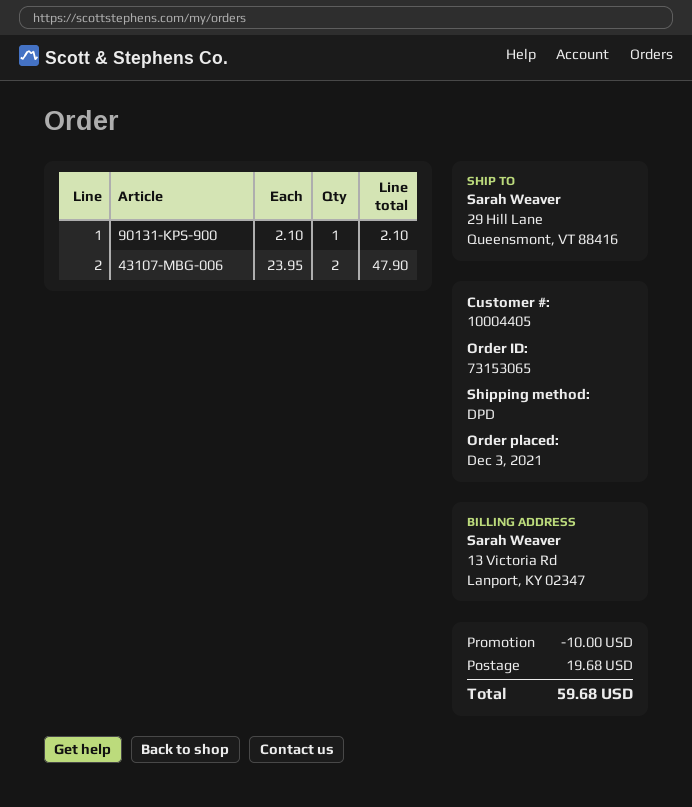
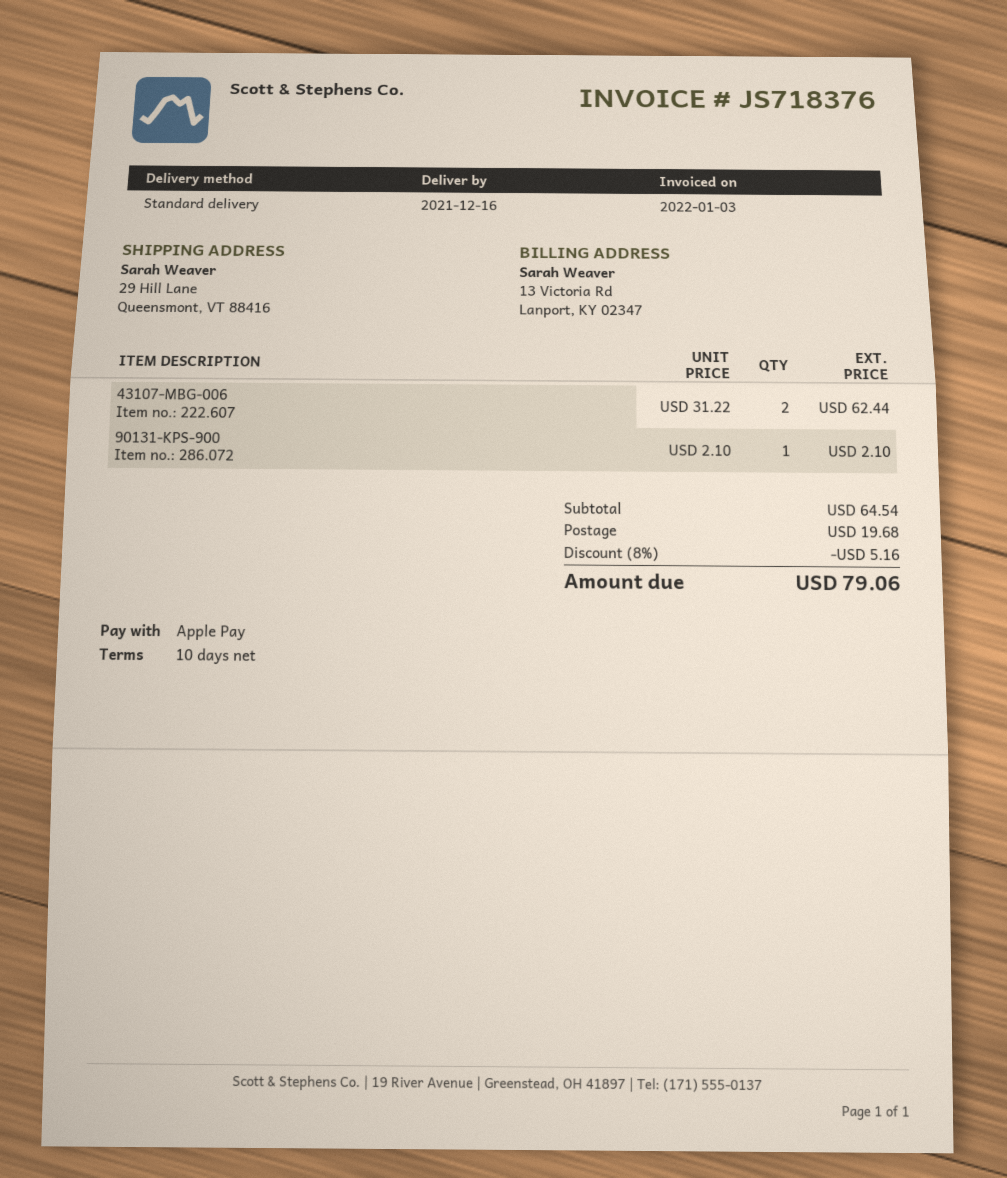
shipping method: DPD -> standard
43107-MBG-006: 2 x 23.95 = 47.90 -> 2 x 31.22 = 62.44
discount: 10.00 -> 5.16
total: 59.68 -> 79.06

